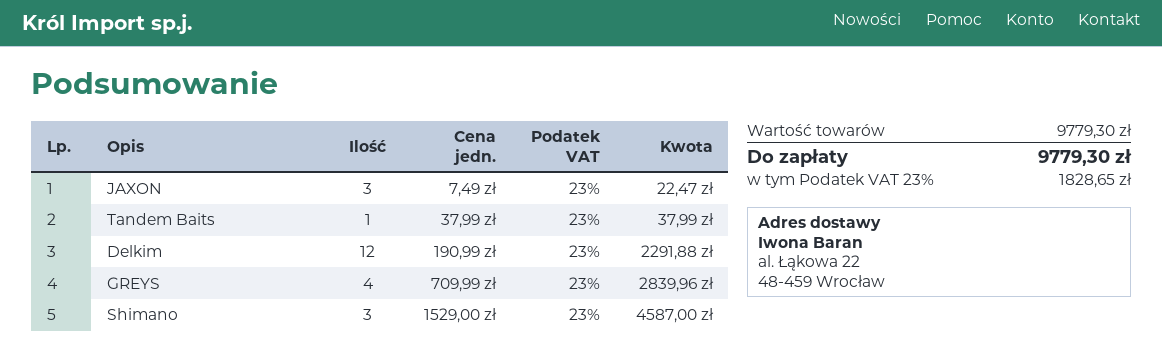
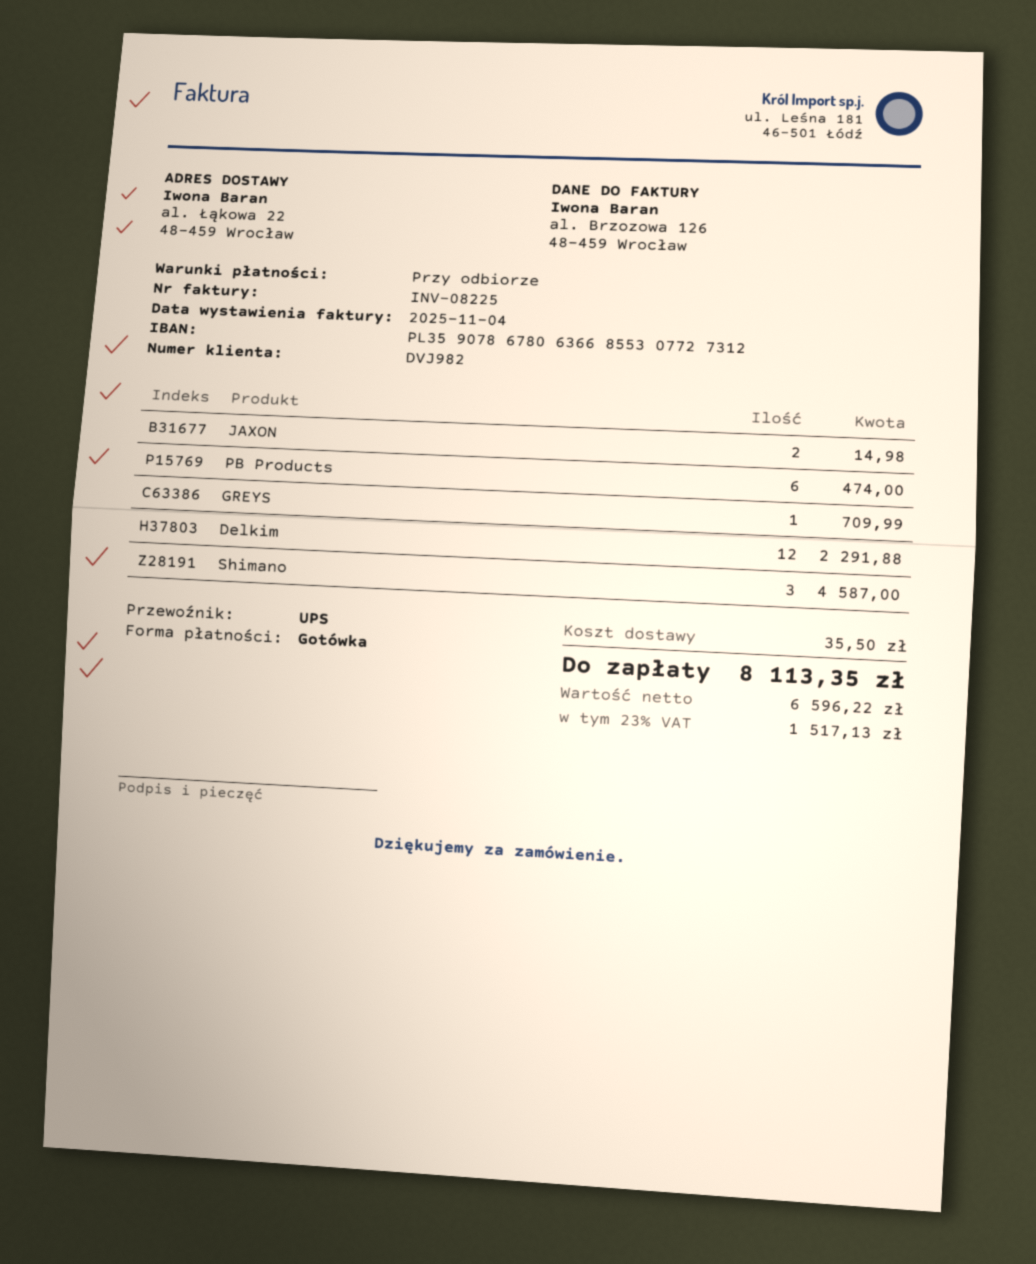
JAXON: 3 for 22.47 -> 2 for 14.98
Tandem Baits: 1 for 37.99 -> none
GREYS: 4 for 2839.96 -> 1 for 709.99
PB Products: none -> 6 for 474.00
shipping: none -> 35.50
tax: 23% = 1828.65 -> 23% = 1517.13
total: 9779.30 -> 8113.35

